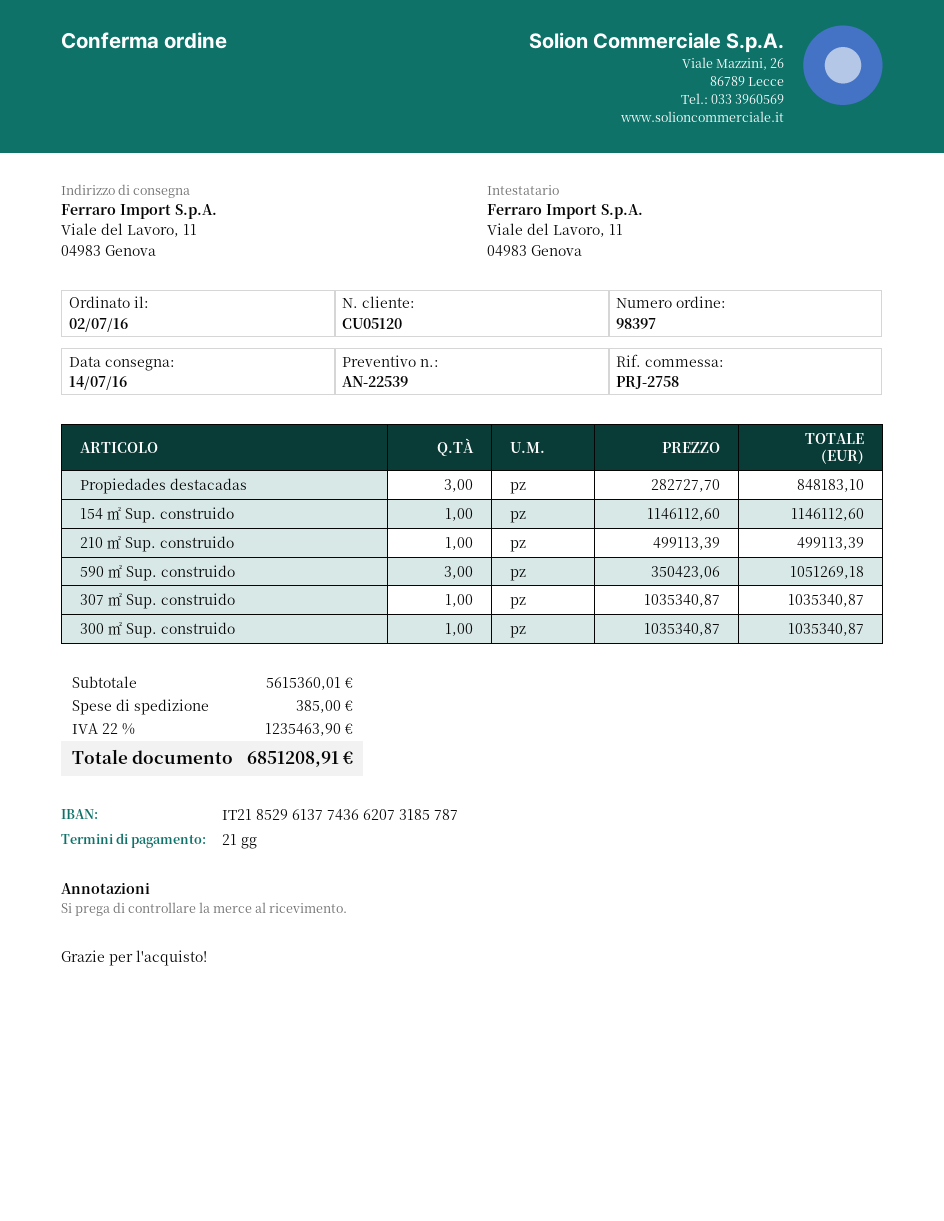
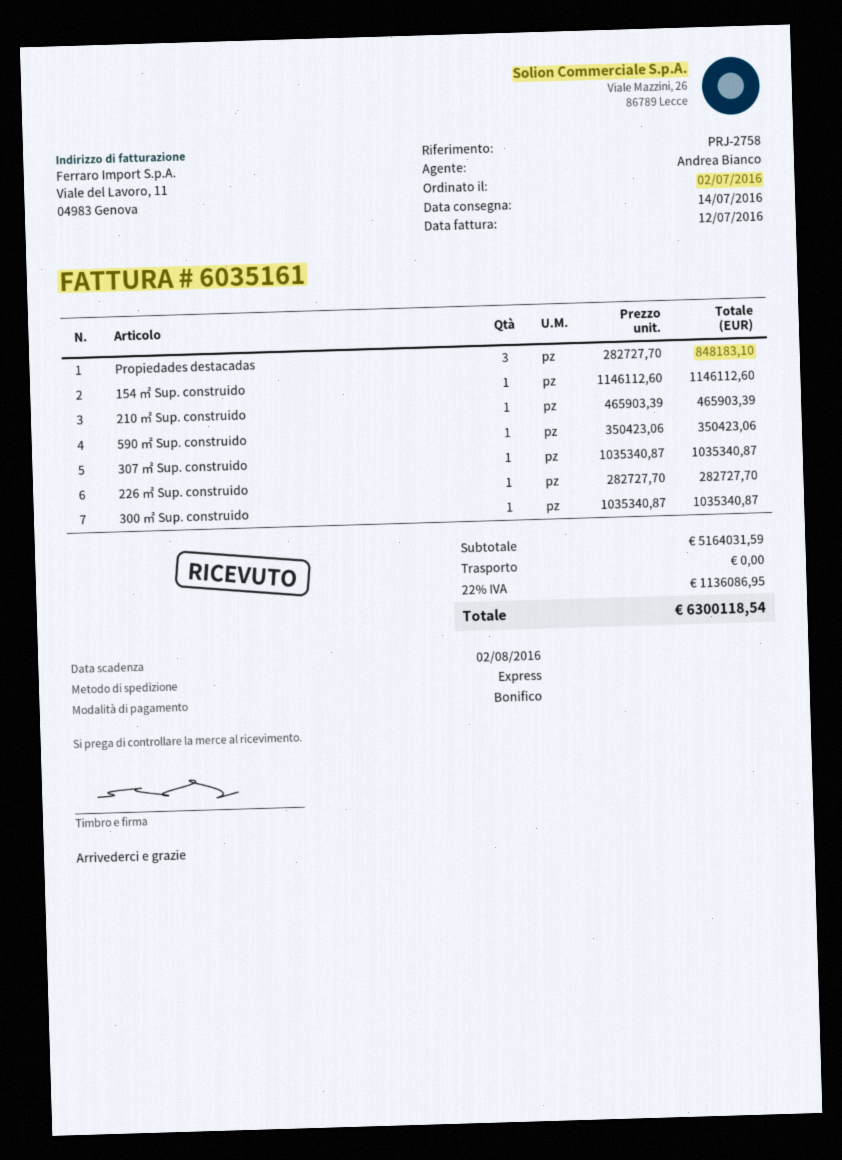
210 ㎡ Sup. construido: 1 x 499113.39 = 499113.39 -> 1 x 465903.39 = 465903.39
590 ㎡ Sup. construido: 3 x 350423.06 = 1051269.18 -> 1 x 350423.06 = 350423.06
226 ㎡ Sup. construido: none -> 1 x 282727.70 = 282727.70
subtotal: 5615360.01 -> 5164031.59
shipping: 385.00 -> 0.00
tax: 22% = 1235463.90 -> 22% = 1136086.95
total: 6851208.91 -> 6300118.54

